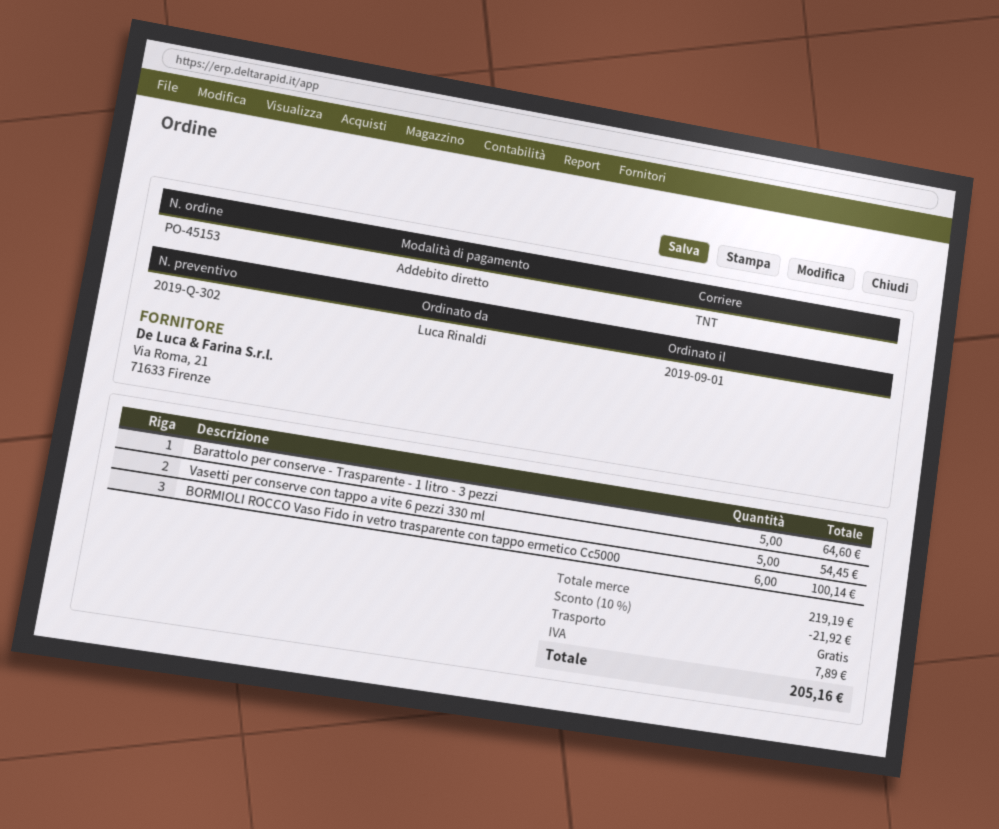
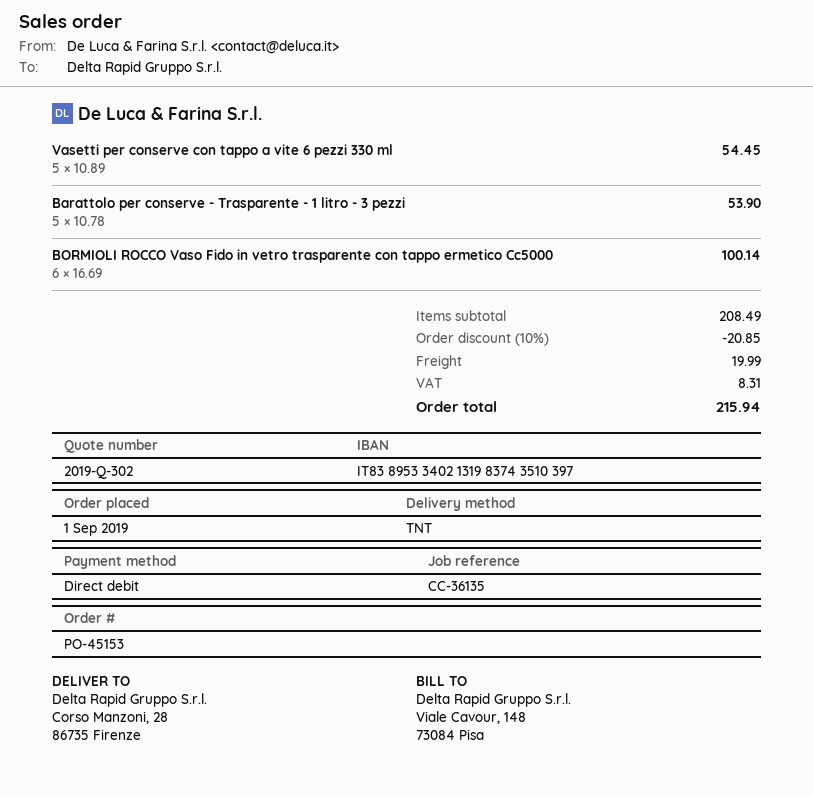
Barattolo per conserve - Trasparente - 1 litro - 3 pezzi: 5 for 64.60 -> 5 for 53.90
subtotal: 219.19 -> 208.49
discount: 10% = 21.92 -> 10% = 20.85
shipping: 0.00 -> 19.99
tax: 7.89 -> 8.31
total: 205.16 -> 215.94

